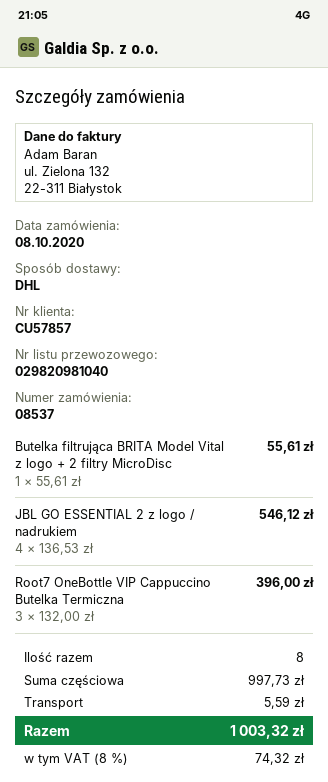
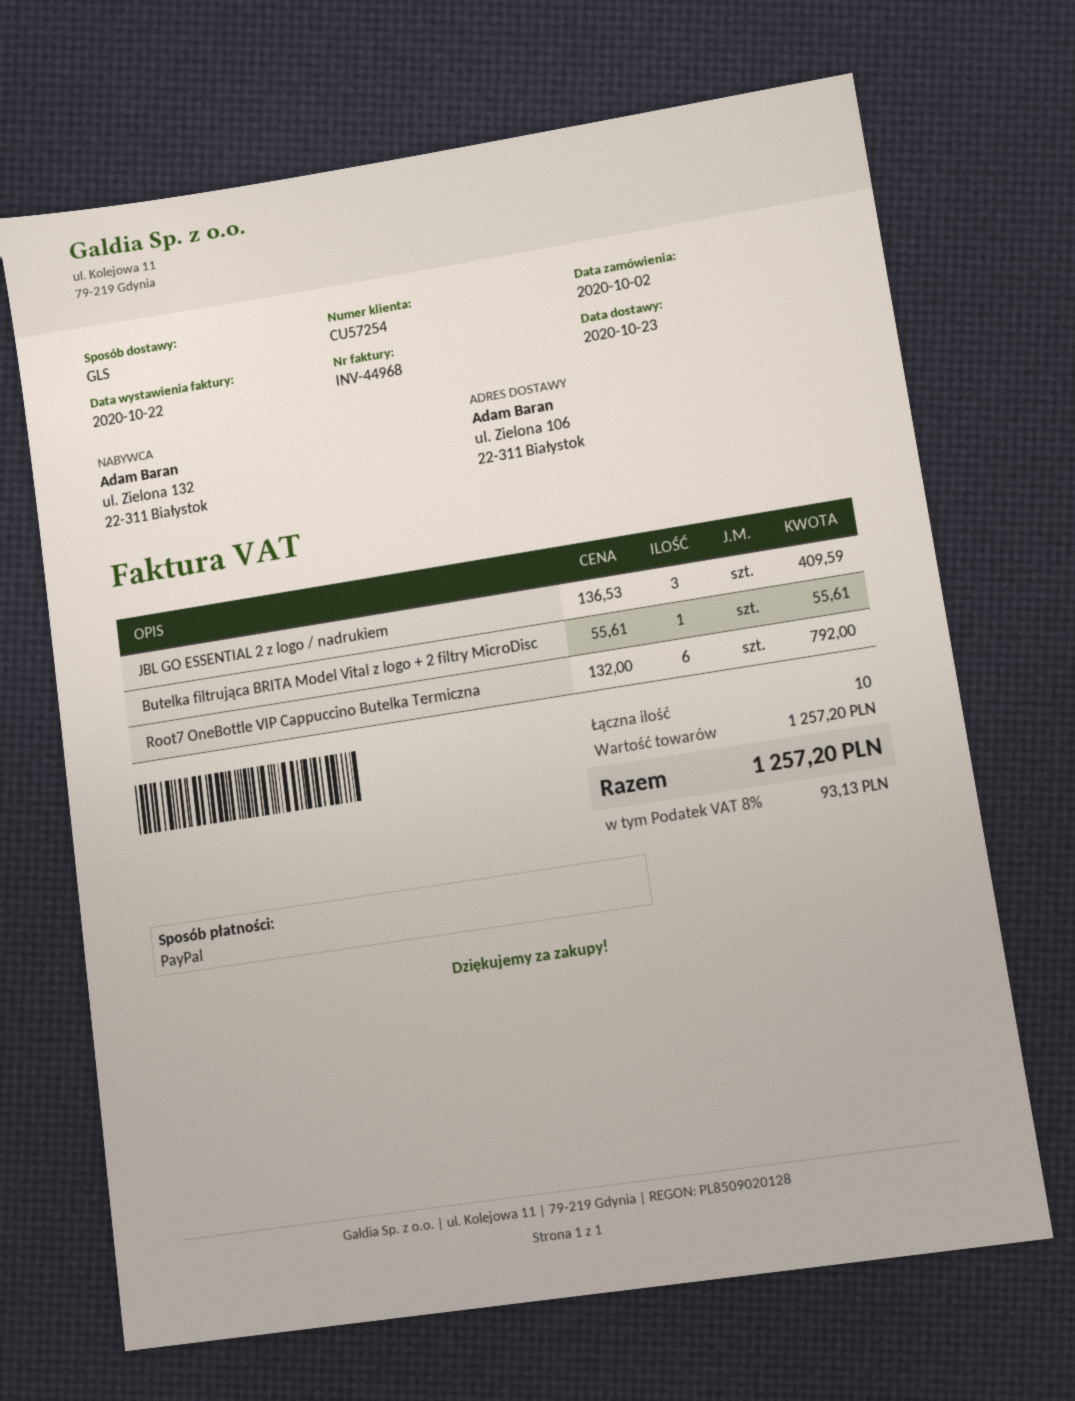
order date: 2020-10-08 -> 2020-10-02
customer number: CU57857 -> CU57254
shipping method: DHL -> GLS
JBL GO ESSENTIAL 2 z logo / nadrukiem: 4 x 136.53 = 546.12 -> 3 x 136.53 = 409.59
Root7 OneBottle VIP Cappuccino Butelka Termiczna: 3 x 132.00 = 396.00 -> 6 x 132.00 = 792.00
total quantity: 8 -> 10
subtotal: 997.73 -> 1257.20
shipping: 5.59 -> none
tax: 8% = 74.32 -> 8% = 93.13
total: 1003.32 -> 1257.20

